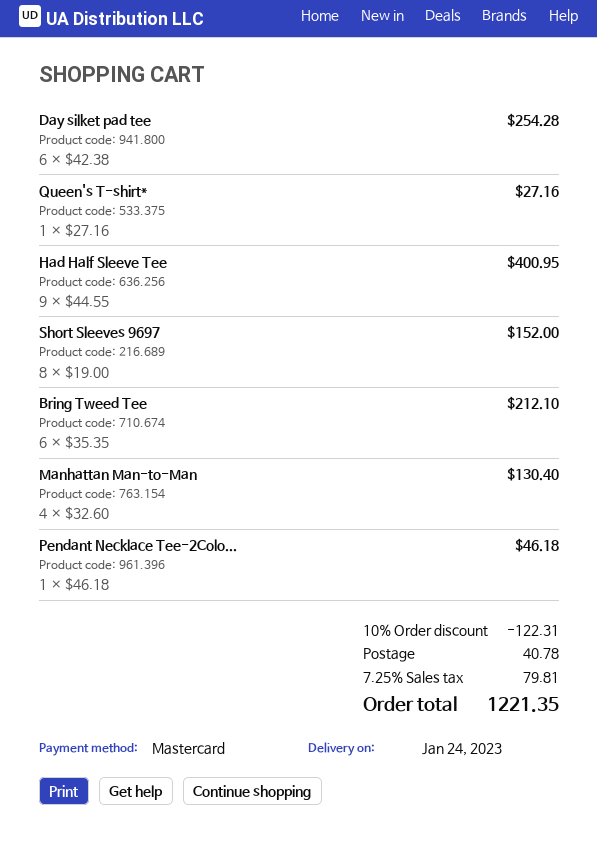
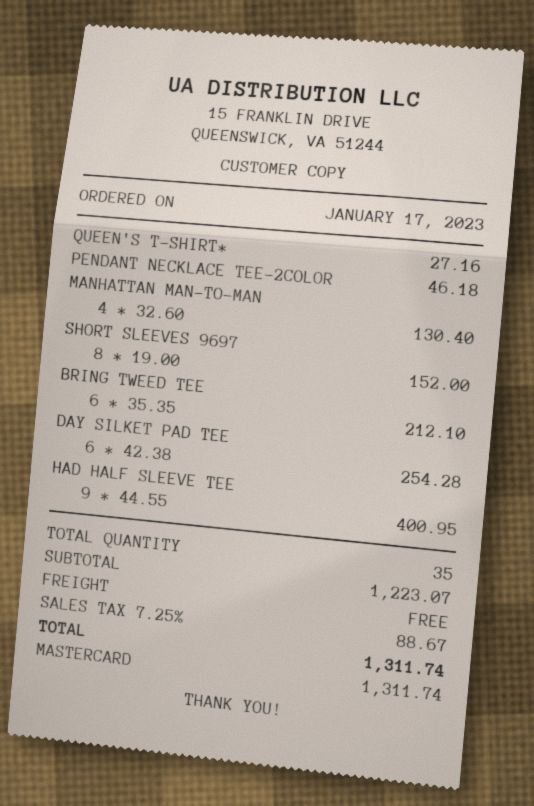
discount: 10% = 122.31 -> none
shipping: 40.78 -> 0.00
tax: 7.25% = 79.81 -> 7.25% = 88.67
total: 1221.35 -> 1311.74

